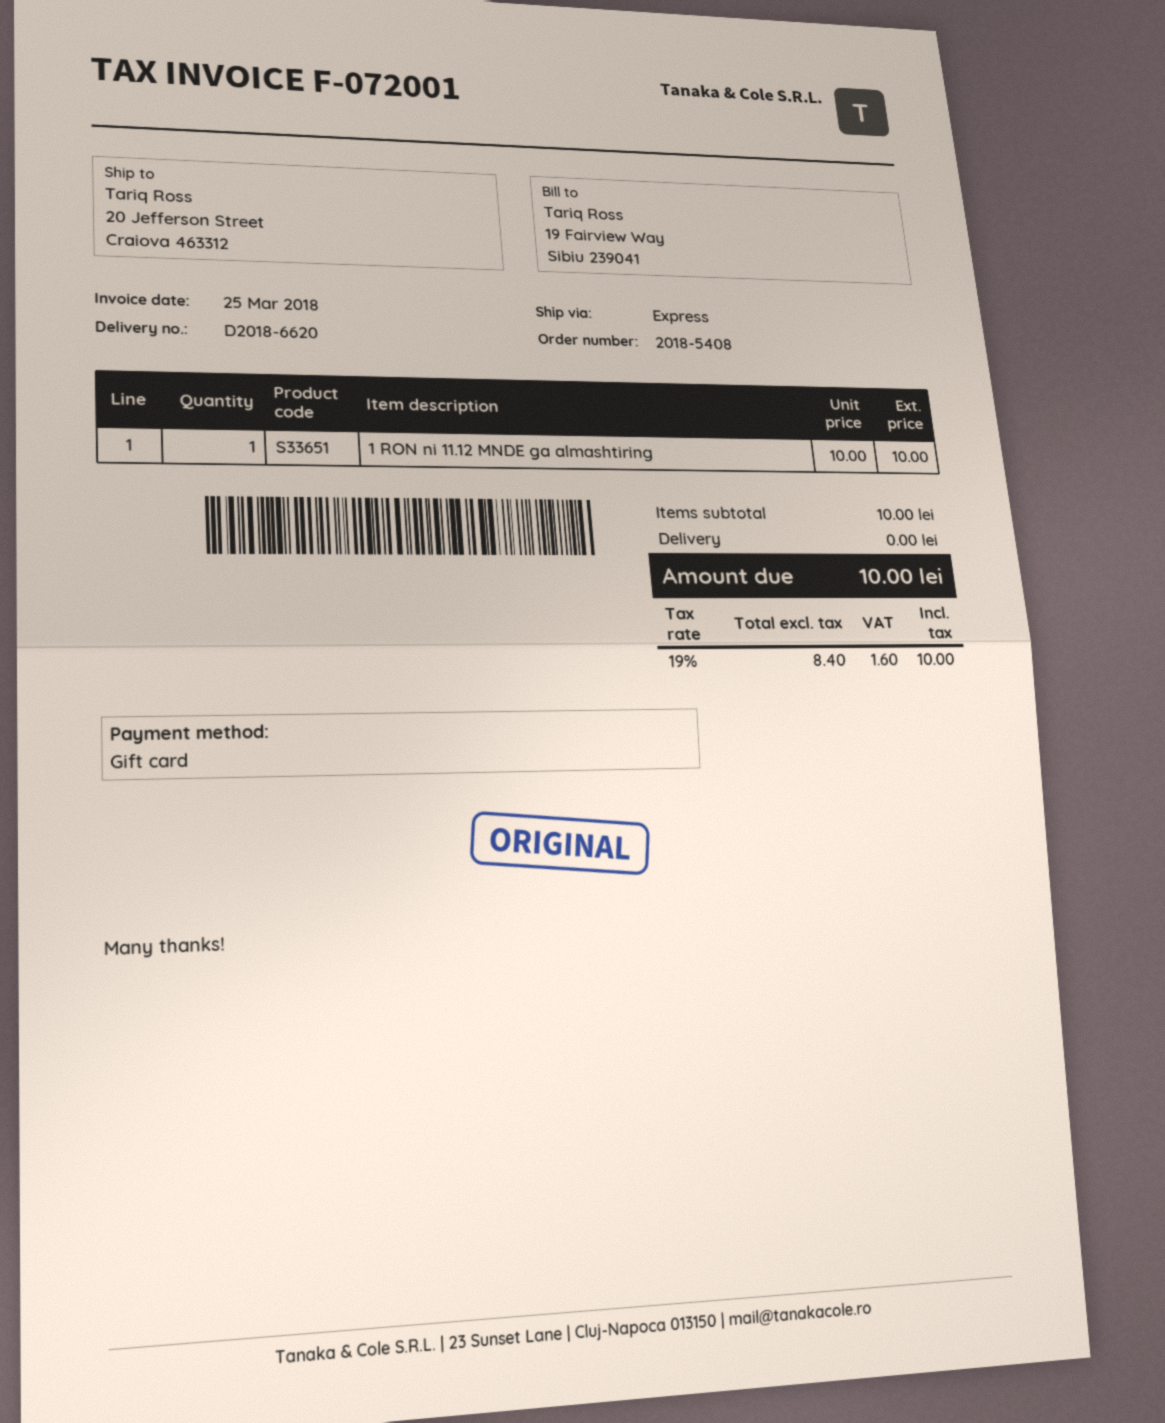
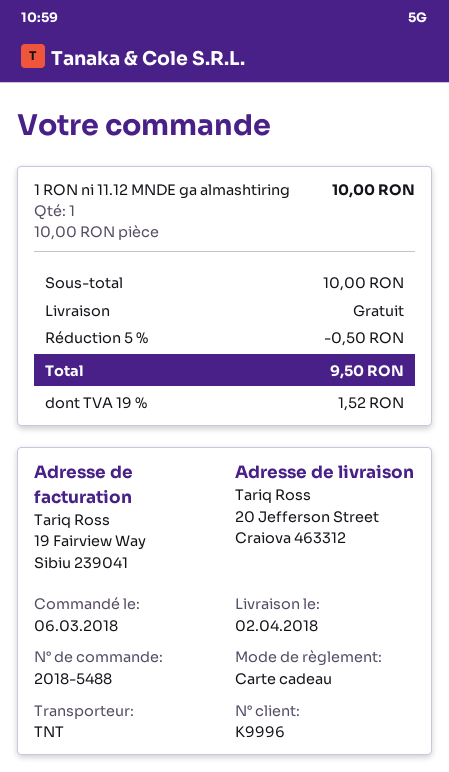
order number: 2018-5408 -> 2018-5488
shipping method: express -> TNT
discount: none -> 5% = 0.50
tax: 19% = 1.60 -> 19% = 1.52
total: 10.00 -> 9.50

